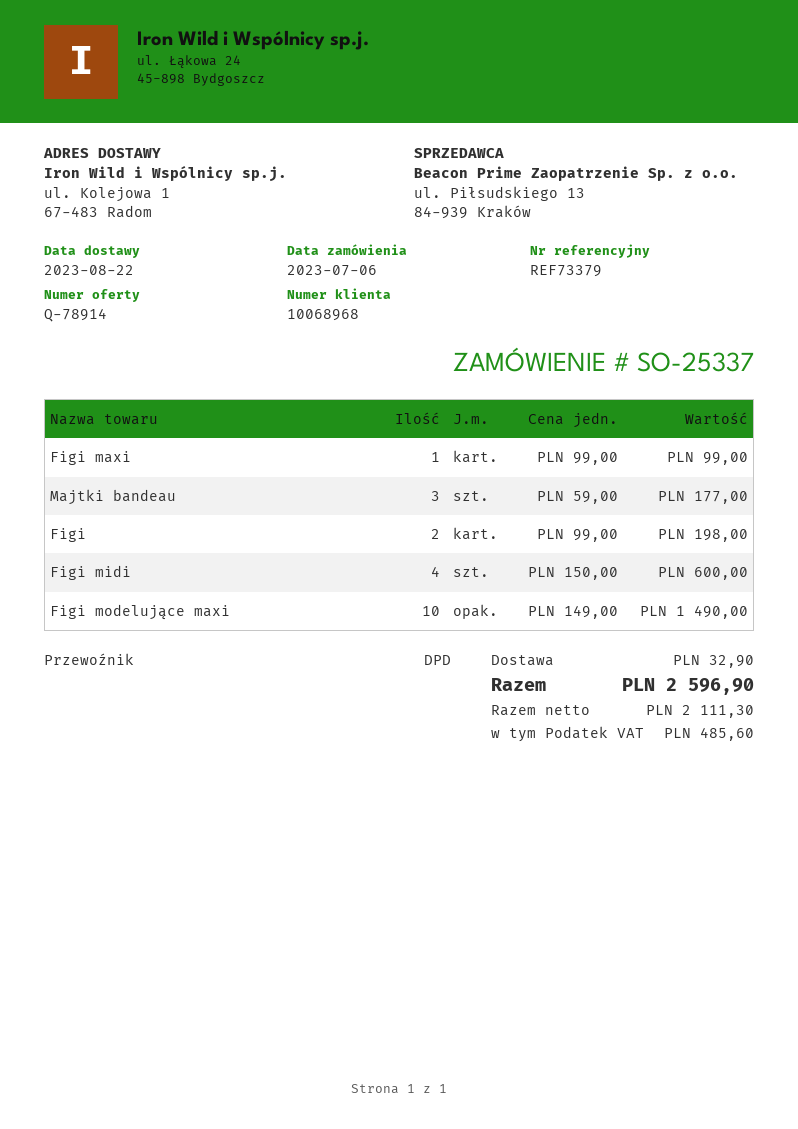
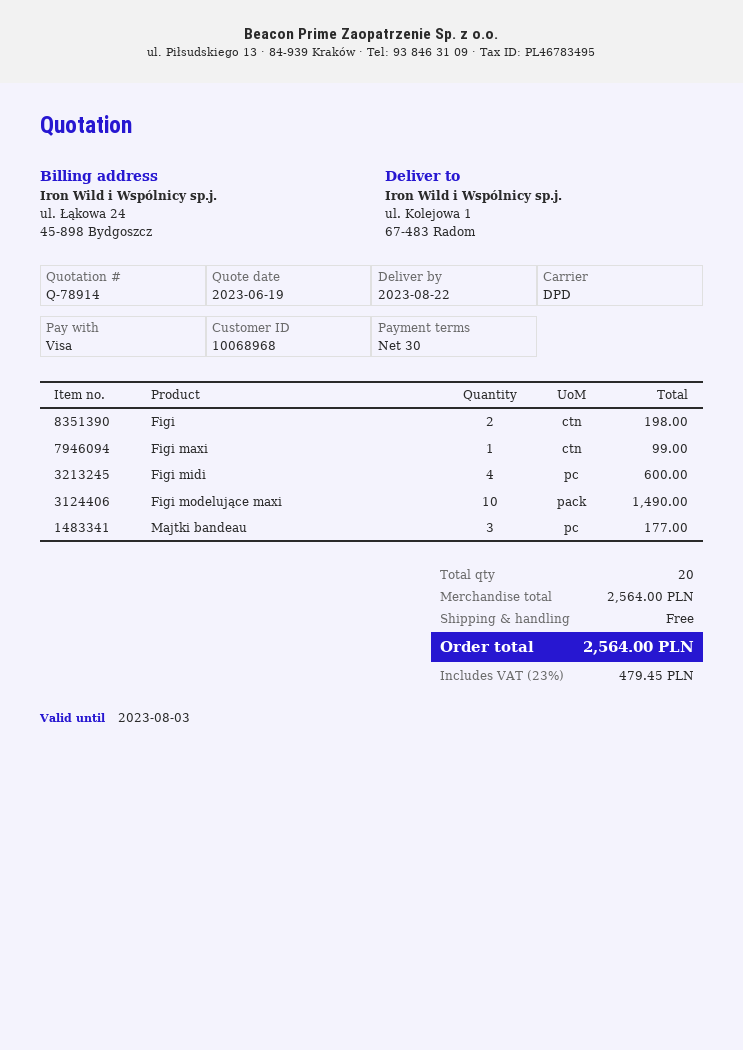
shipping: 32.90 -> 0.00
tax: 485.60 -> 479.45
total: 2596.90 -> 2564.00

